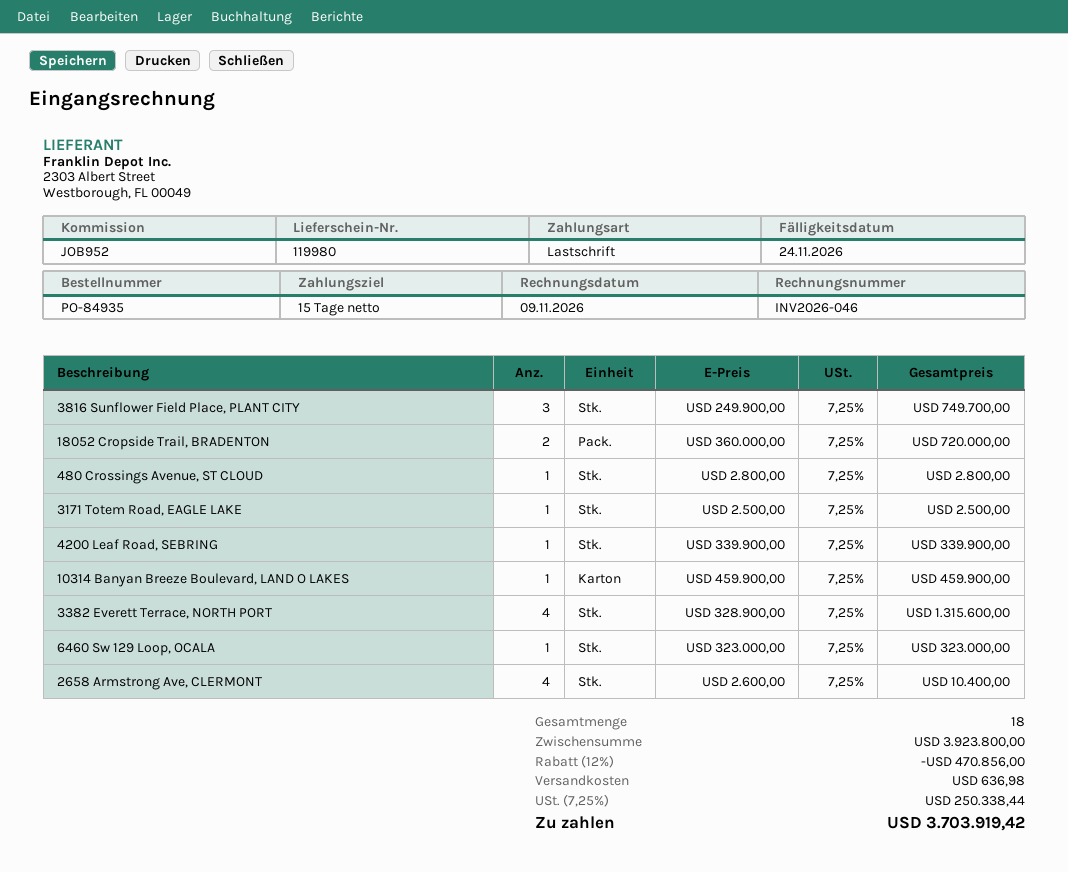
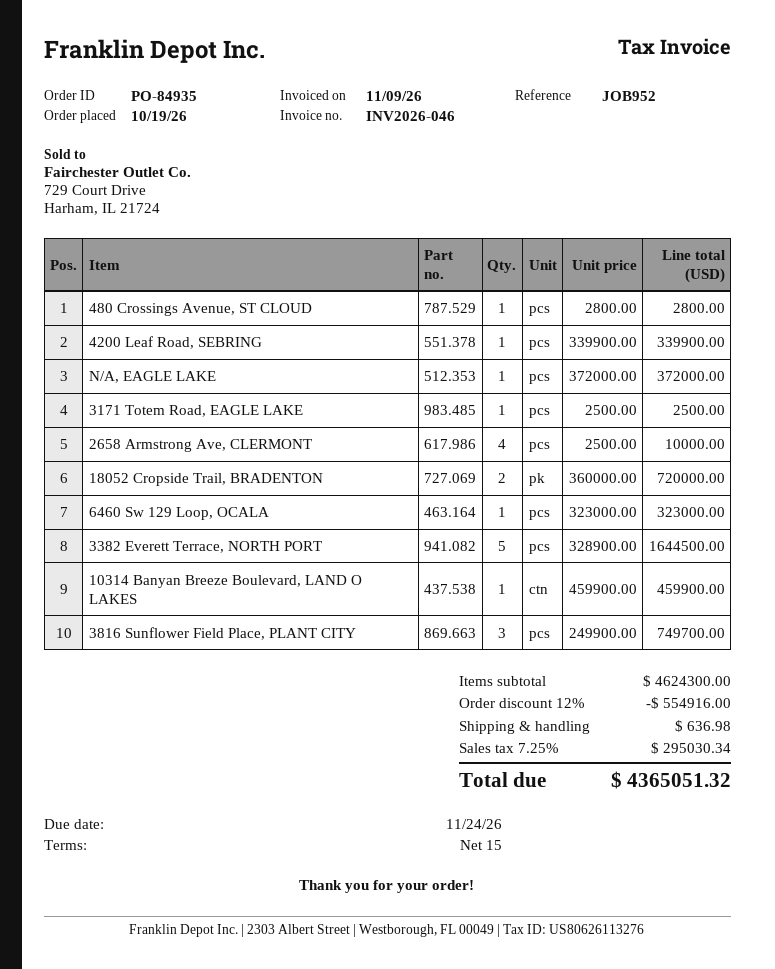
3382 Everett Terrace, NORTH PORT: 4 x 328900.00 = 1315600.00 -> 5 x 328900.00 = 1644500.00
2658 Armstrong Ave, CLERMONT: 4 x 2600.00 = 10400.00 -> 4 x 2500.00 = 10000.00
N/A, EAGLE LAKE: none -> 1 x 372000.00 = 372000.00
subtotal: 3923800.00 -> 4624300.00
discount: 12% = 470856.00 -> 12% = 554916.00
tax: 7.25% = 250338.44 -> 7.25% = 295030.34
total: 3703919.42 -> 4365051.32

